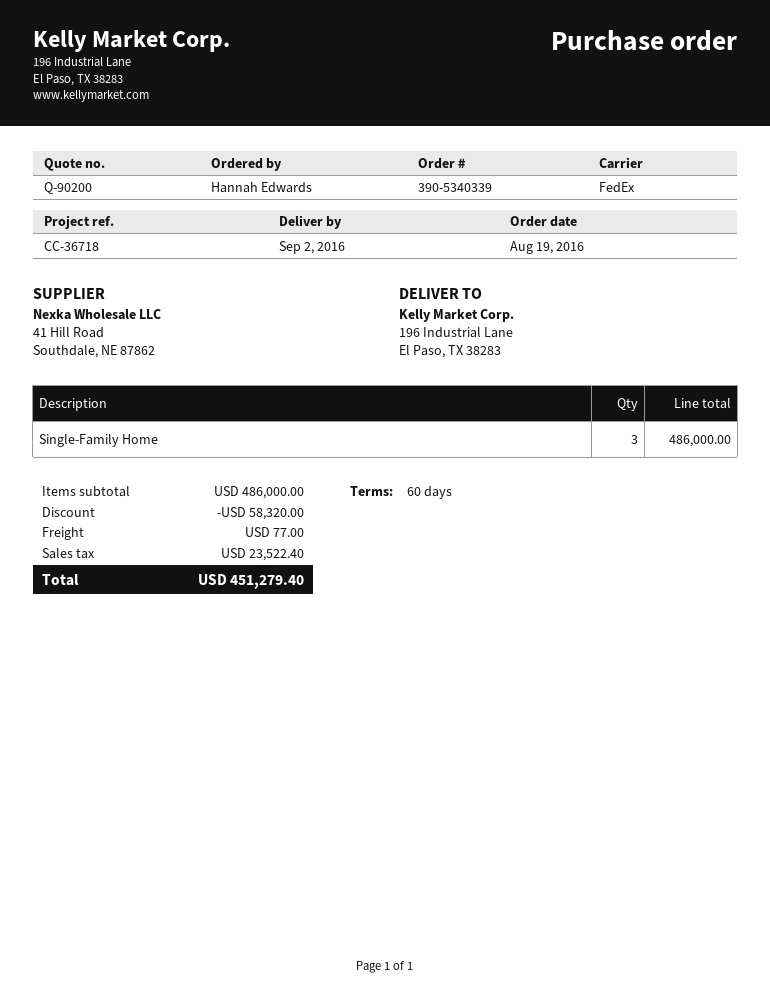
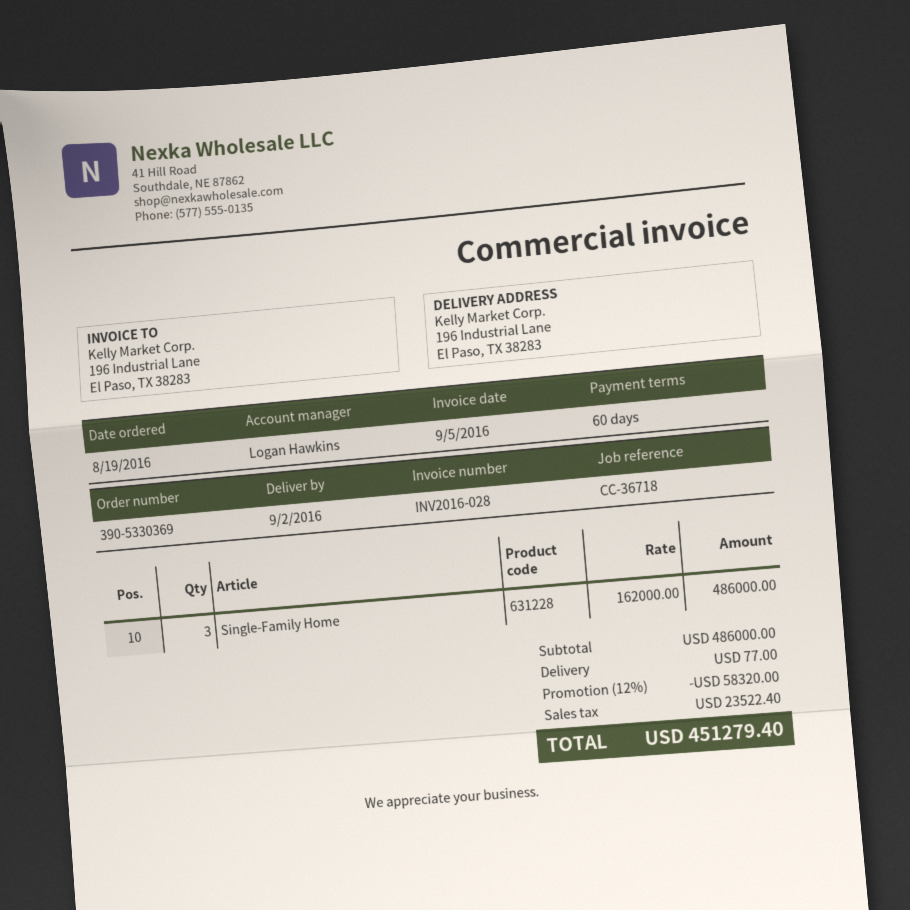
order number: 390-5340339 -> 390-5330369

